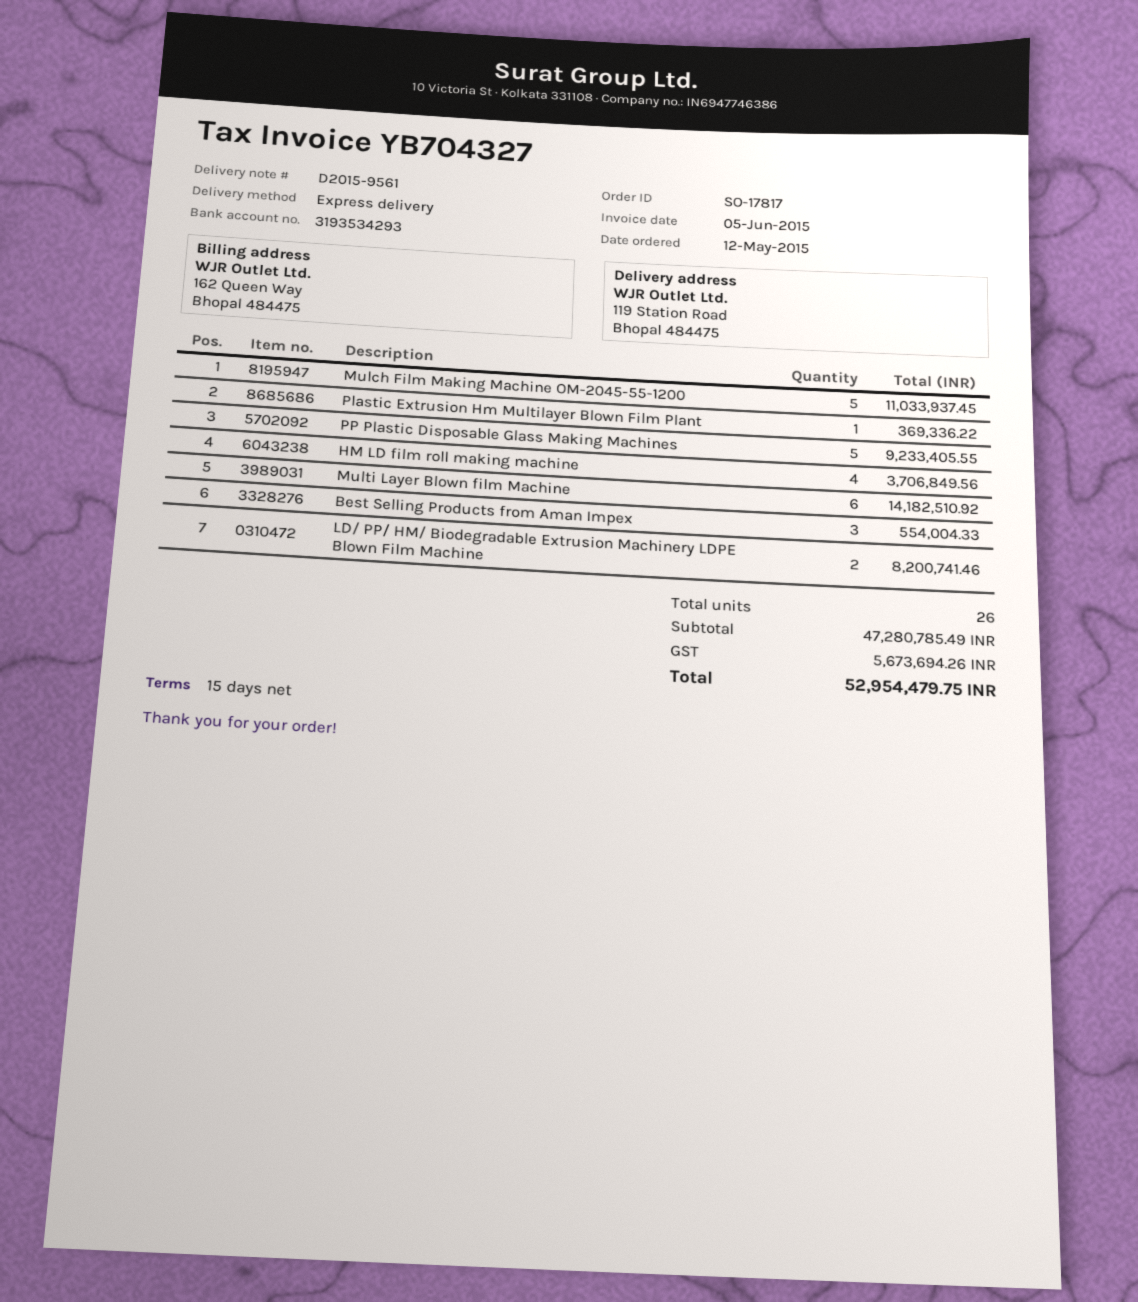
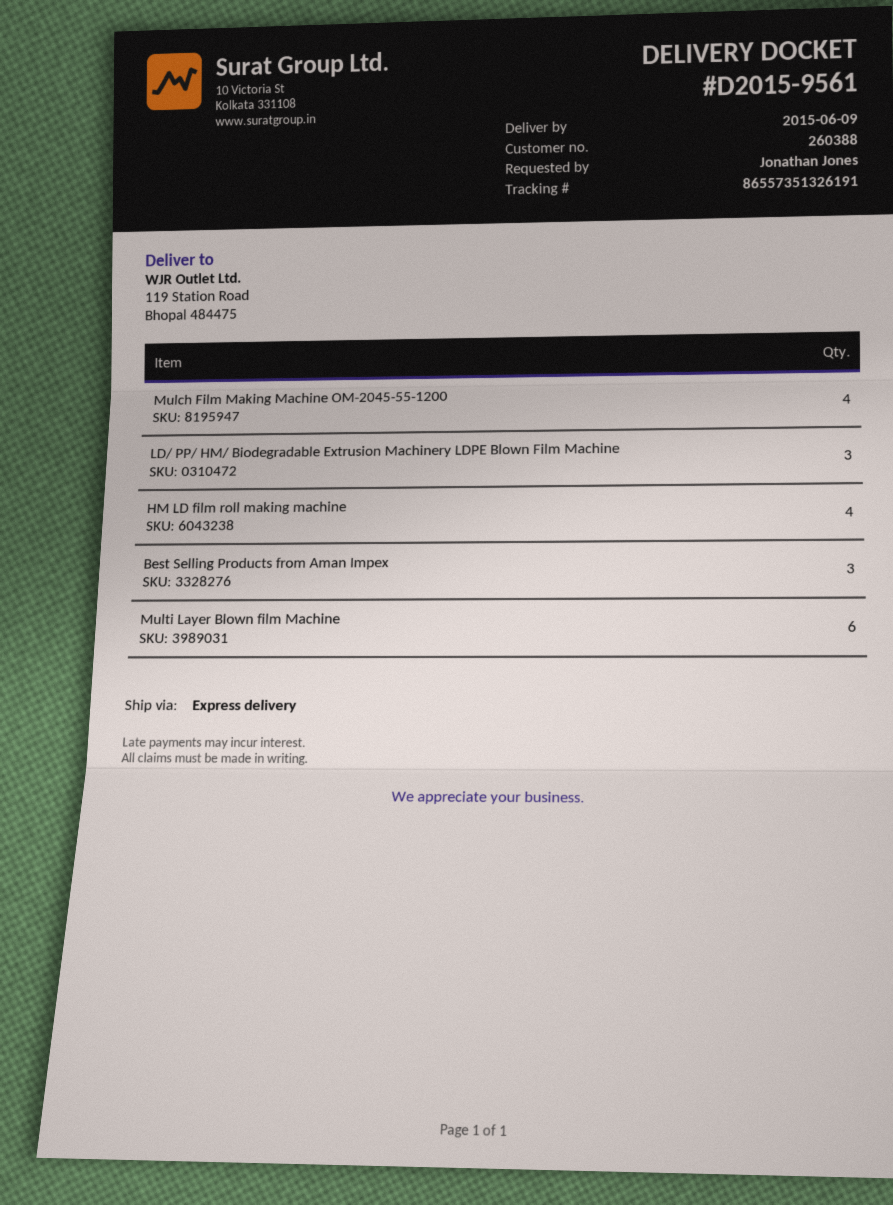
Mulch Film Making Machine OM-2045-55-1200: 5 -> 4
Plastic Extrusion Hm Multilayer Blown Film Plant: 1 -> none
PP Plastic Disposable Glass Making Machines: 5 -> none
LD/ PP/ HM/ Biodegradable Extrusion Machinery LDPE Blown Film Machine: 2 -> 3

